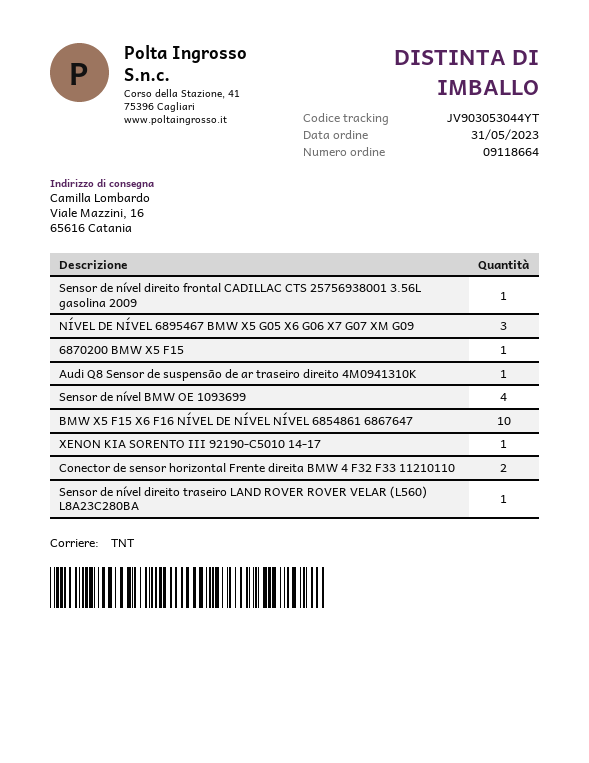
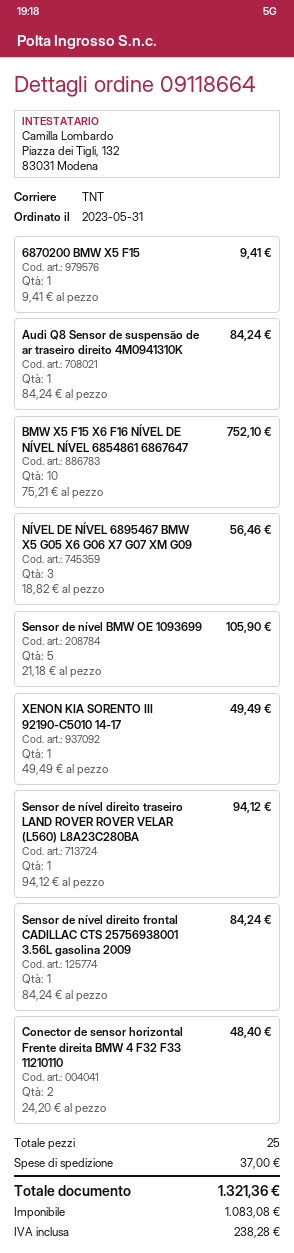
Sensor de nível BMW OE 1093699: 4 -> 5

